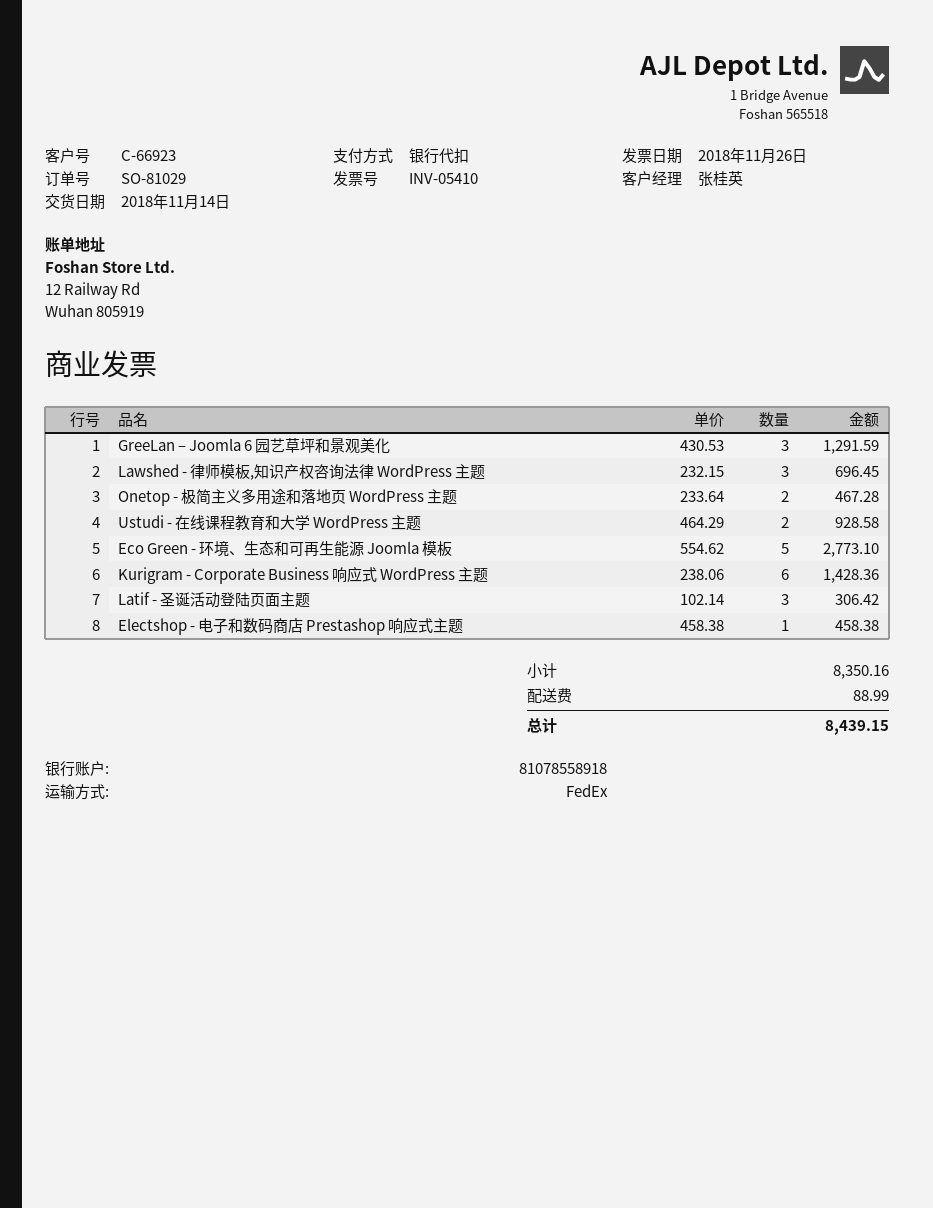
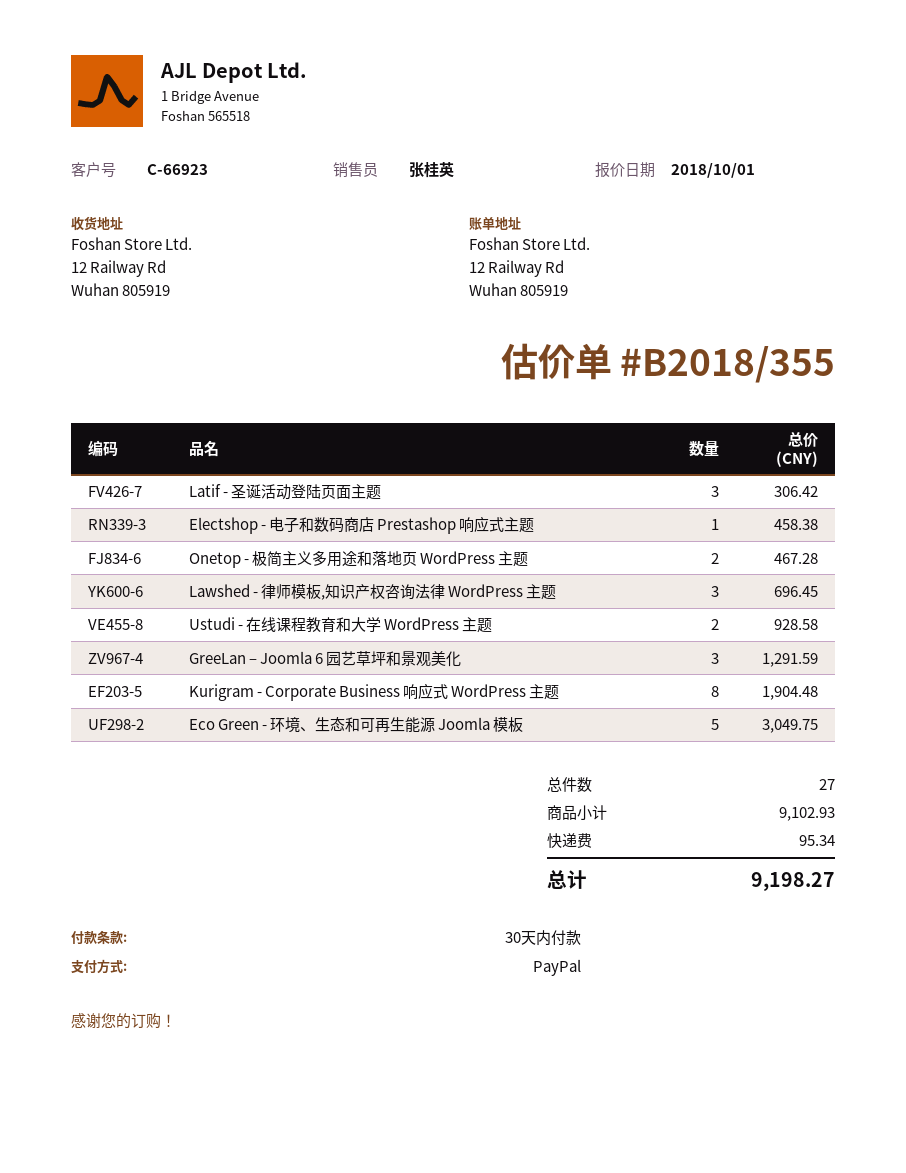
payment method: direct debit -> PayPal
Eco Green - 环境、生态和可再生能源 Joomla 模板: 5 for 2773.10 -> 5 for 3049.75
Kurigram - Corporate Business 响应式 WordPress 主题: 6 for 1428.36 -> 8 for 1904.48
subtotal: 8350.16 -> 9102.93
shipping: 88.99 -> 95.34
total: 8439.15 -> 9198.27

